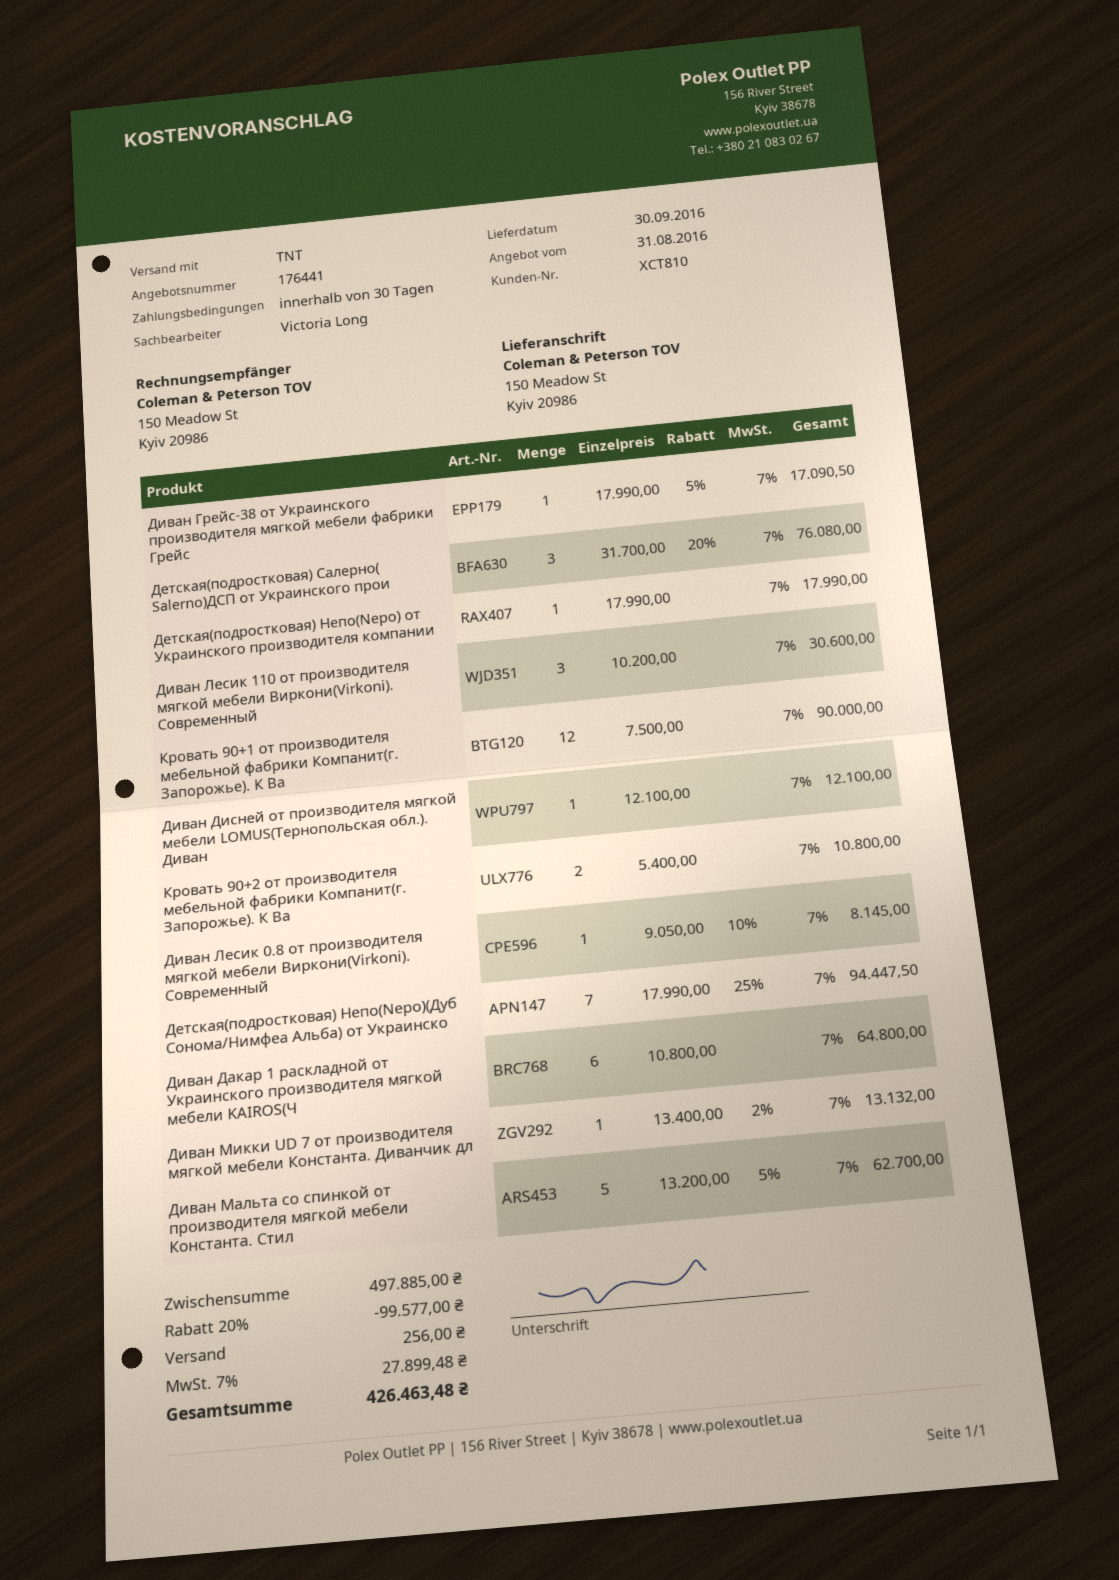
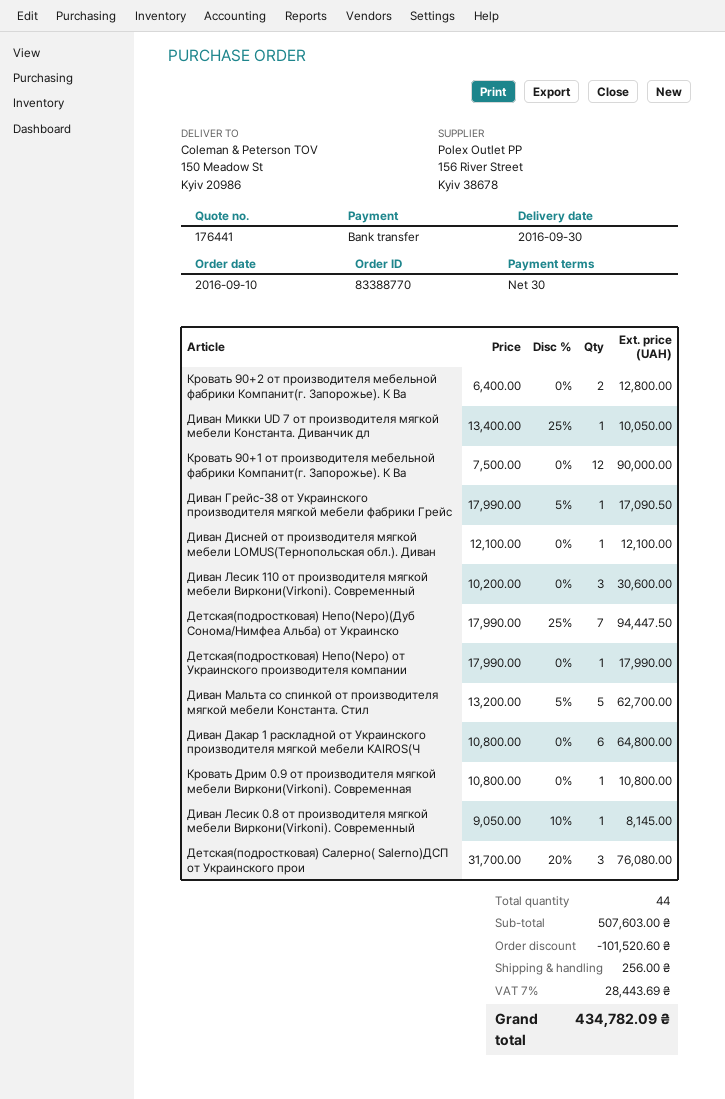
Кровать 90+2 от производителя мебельной фабрики Компанит(г. Запорожье). К Ва: 2 x 5400.00 = 10800.00 -> 2 x 6400.00 = 12800.00
Диван Микки UD 7 от производителя мягкой мебели Константа. Диванчик дл: 1 x 13400.00 - 2% = 13132.00 -> 1 x 13400.00 - 25% = 10050.00
Кровать Дрим 0.9 от производителя мягкой мебели Виркони(Virkoni). Современная: none -> 1 x 10800.00 = 10800.00
subtotal: 497885.00 -> 507603.00
discount: 99577.00 -> 101520.60
tax: 7% = 27899.48 -> 7% = 28443.69
total: 426463.48 -> 434782.09

